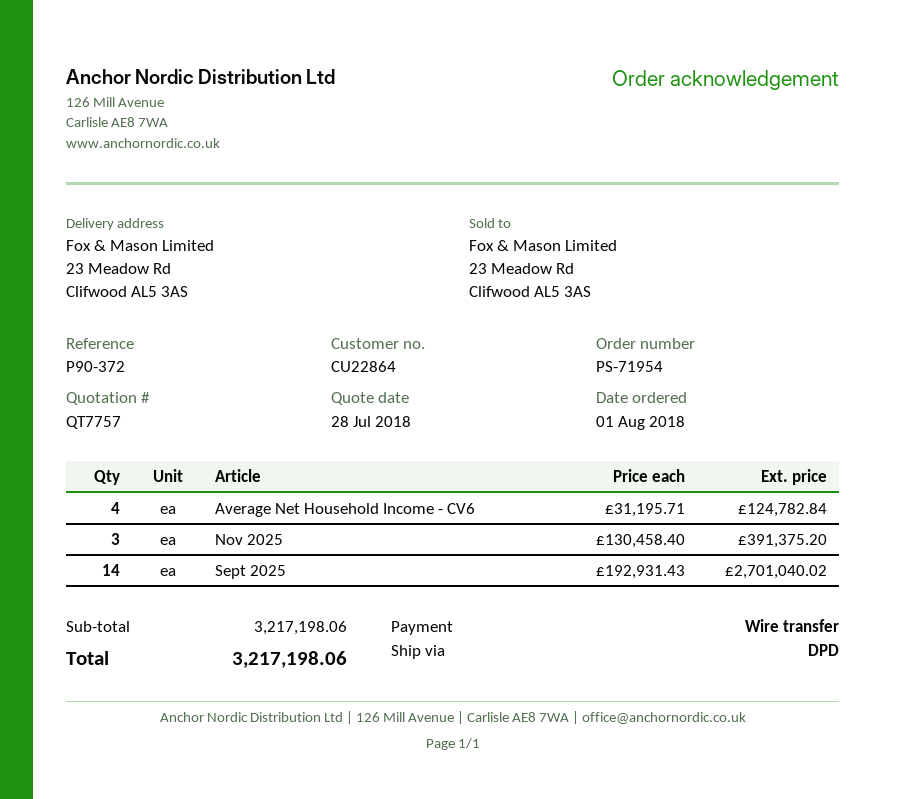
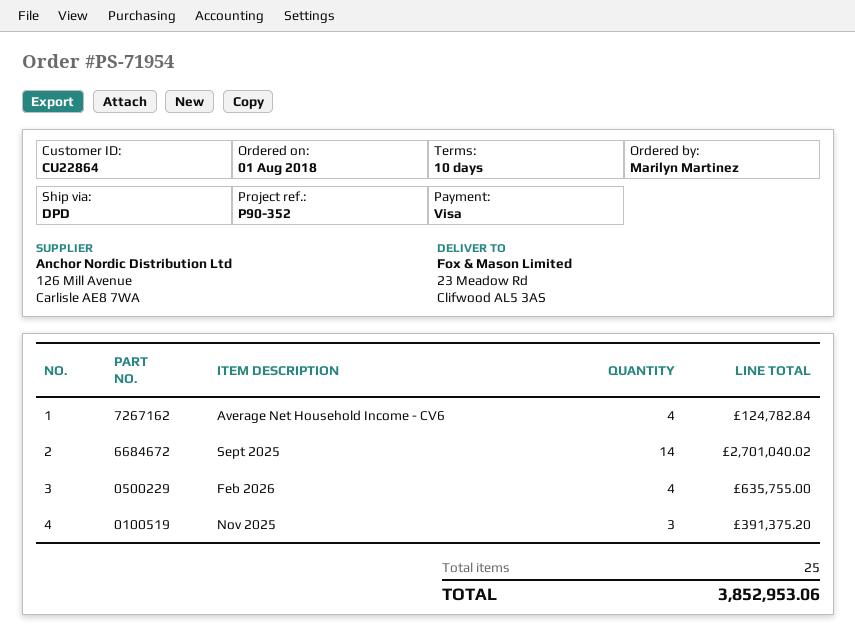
reference: P90-372 -> P90-352
payment method: bank transfer -> Visa
Feb 2026: none -> 4 for 635755.00
total: 3217198.06 -> 3852953.06

